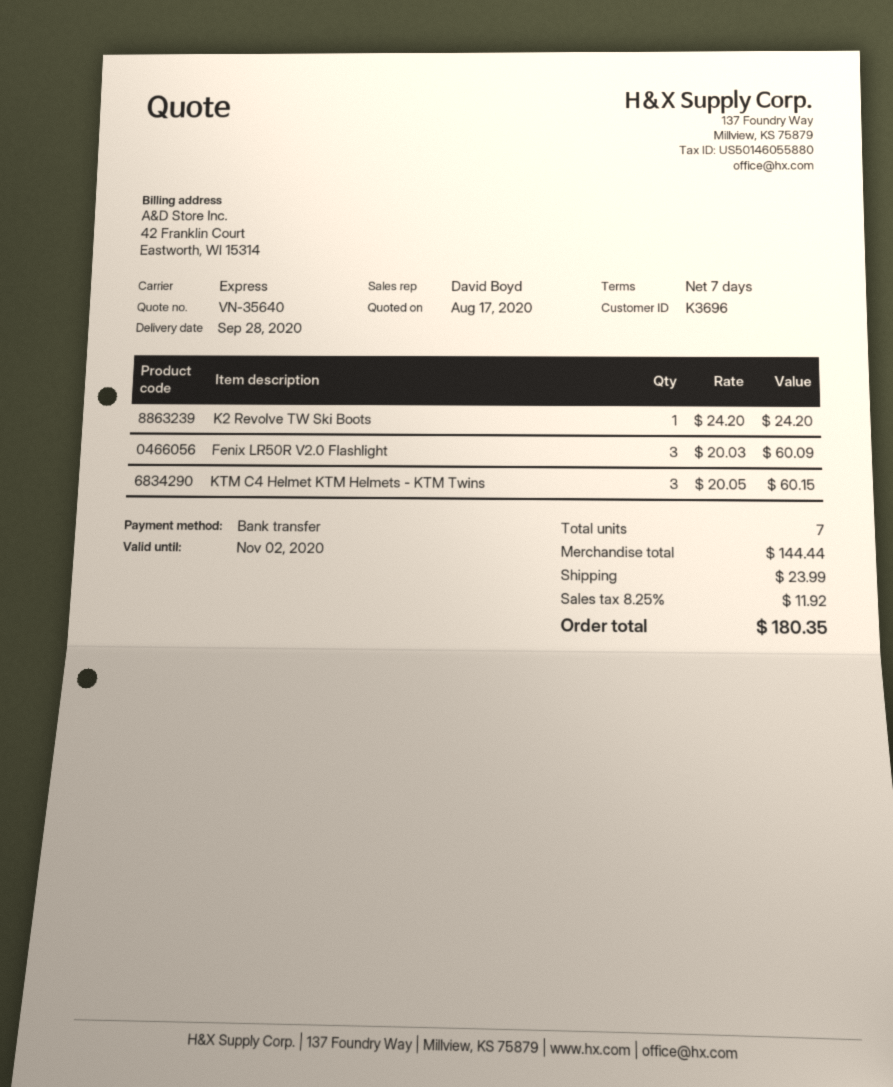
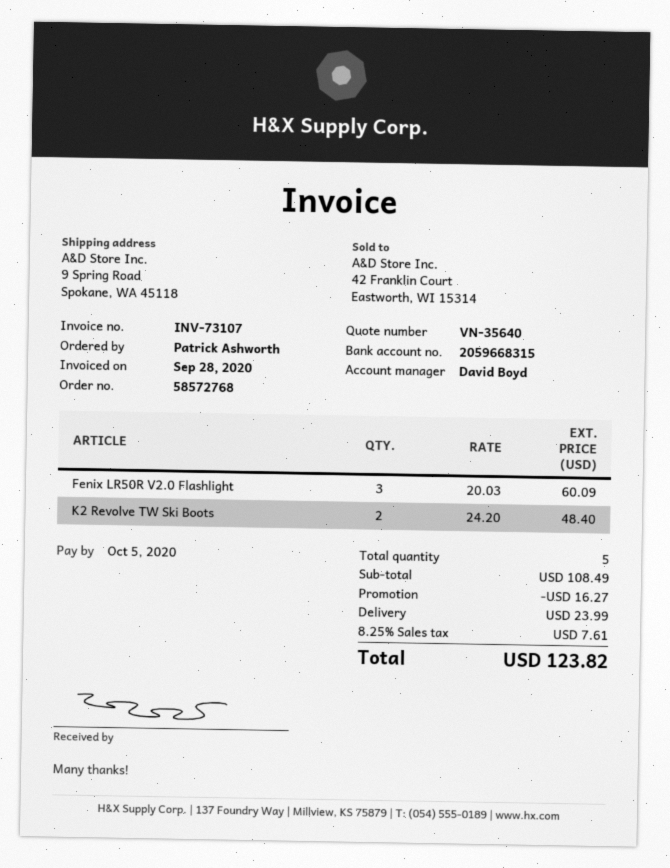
K2 Revolve TW Ski Boots: 1 x 24.20 = 24.20 -> 2 x 24.20 = 48.40
KTM C4 Helmet KTM Helmets - KTM Twins: 3 x 20.05 = 60.15 -> none
total quantity: 7 -> 5
subtotal: 144.44 -> 108.49
discount: none -> 16.27
tax: 8.25% = 11.92 -> 8.25% = 7.61
total: 180.35 -> 123.82

